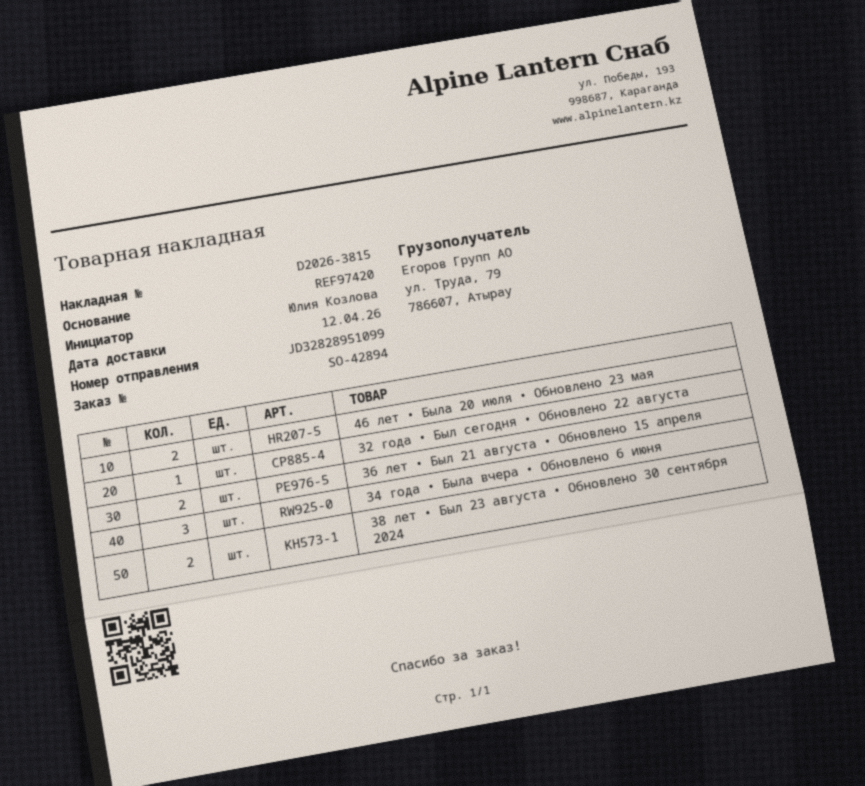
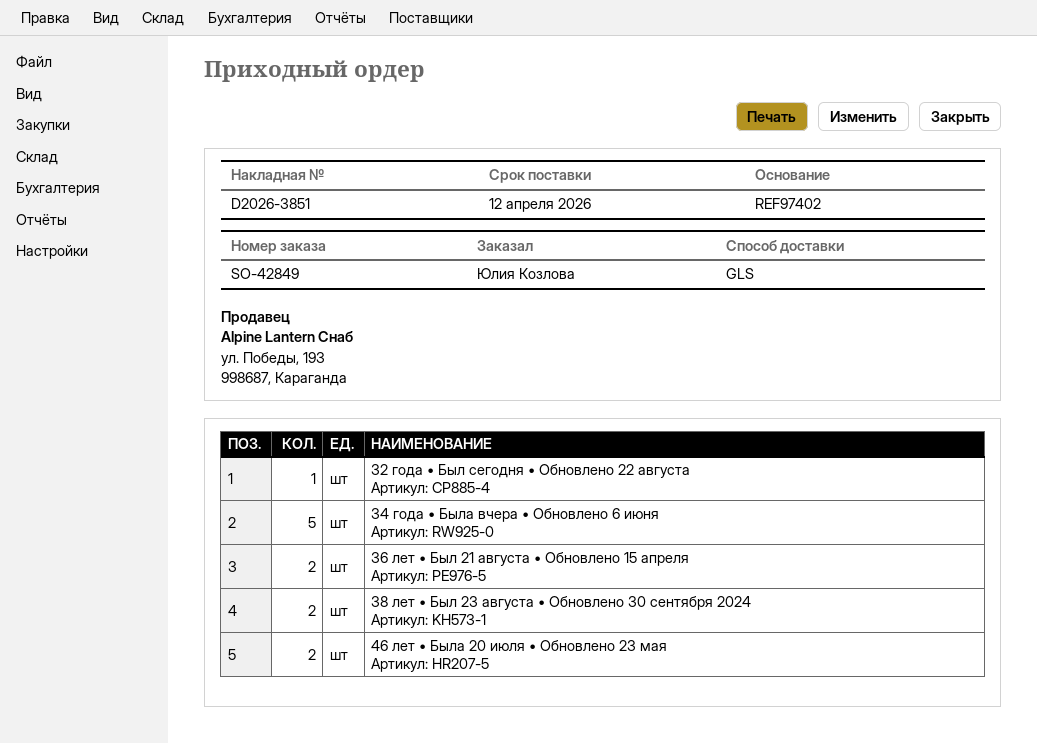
order number: SO-42894 -> SO-42849
delivery note number: D2026-3815 -> D2026-3851
reference: REF97420 -> REF97402
34 года • Была вчера • Обновлено 6 июня: 3 -> 5

